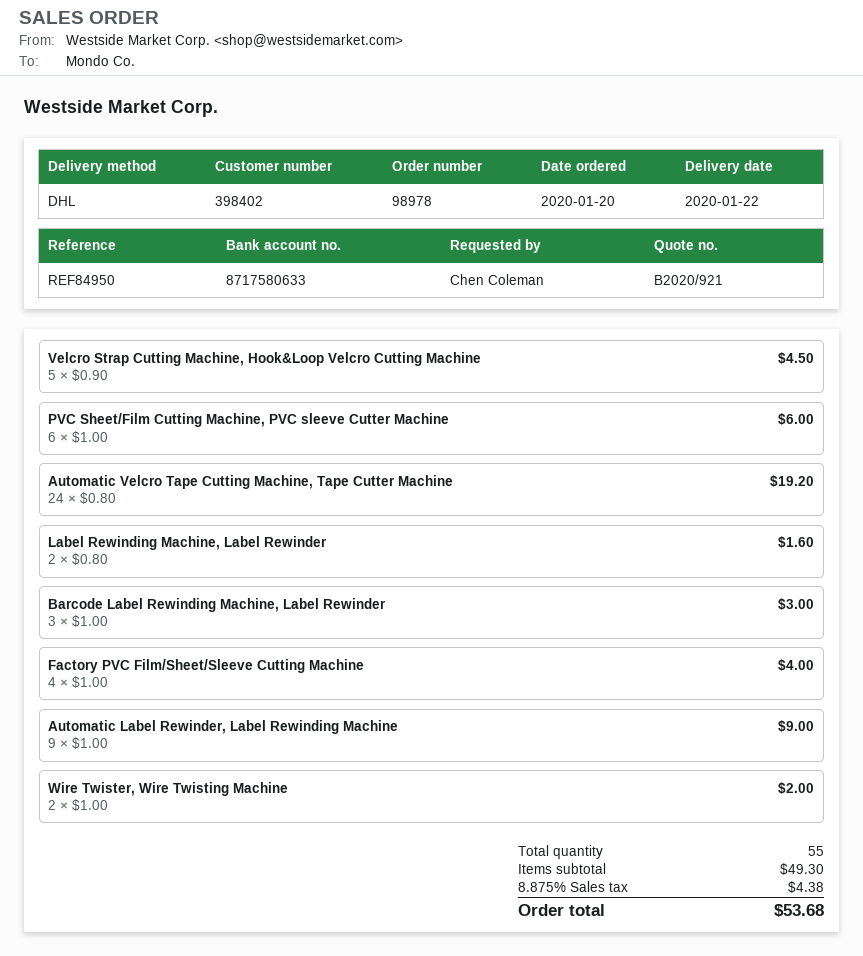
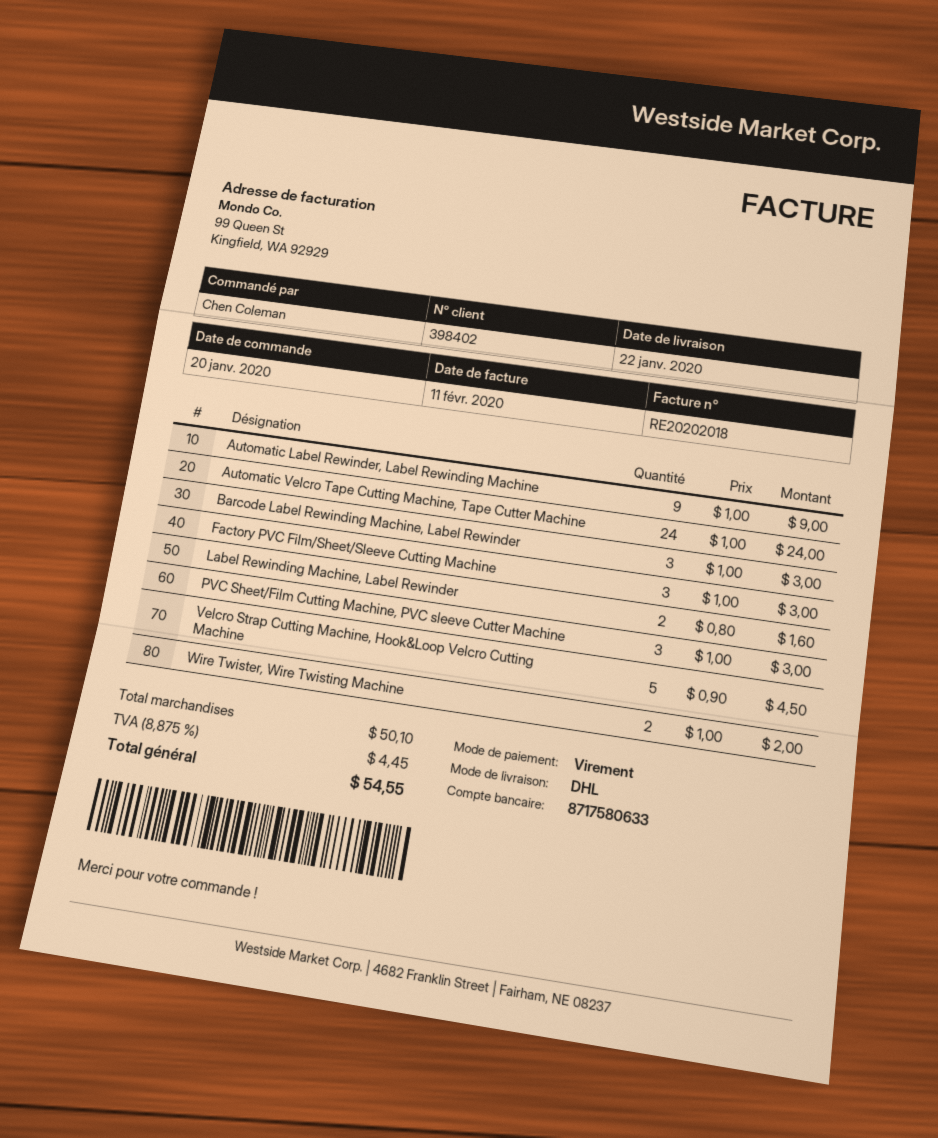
PVC Sheet/Film Cutting Machine, PVC sleeve Cutter Machine: 6 x 1.00 = 6.00 -> 3 x 1.00 = 3.00
Automatic Velcro Tape Cutting Machine, Tape Cutter Machine: 24 x 0.80 = 19.20 -> 24 x 1.00 = 24.00
Factory PVC Film/Sheet/Sleeve Cutting Machine: 4 x 1.00 = 4.00 -> 3 x 1.00 = 3.00
subtotal: 49.30 -> 50.10
tax: 8.875% = 4.38 -> 8.875% = 4.45
total: 53.68 -> 54.55

